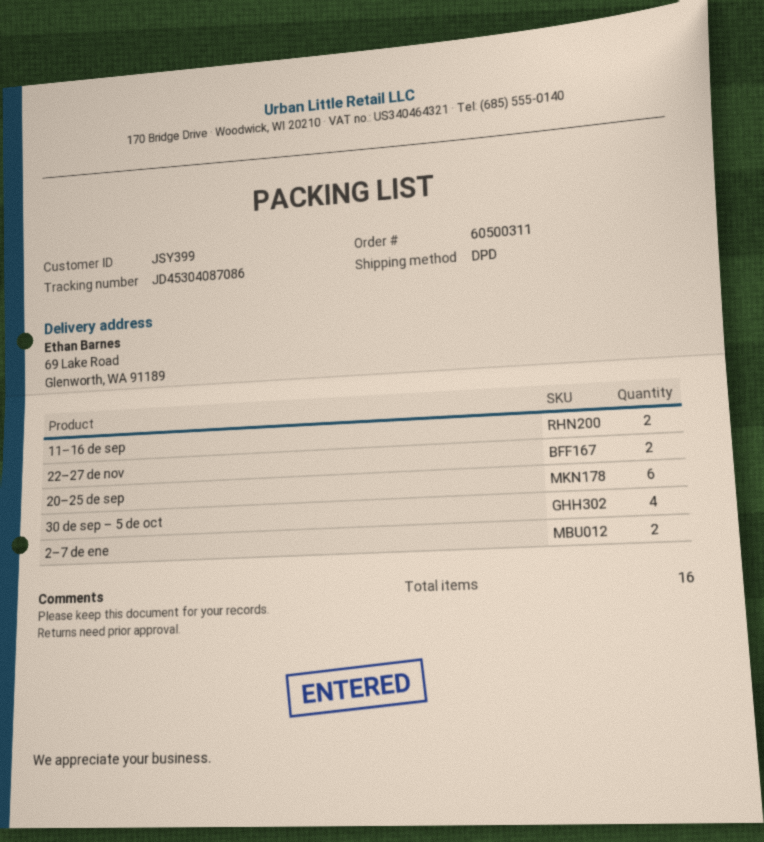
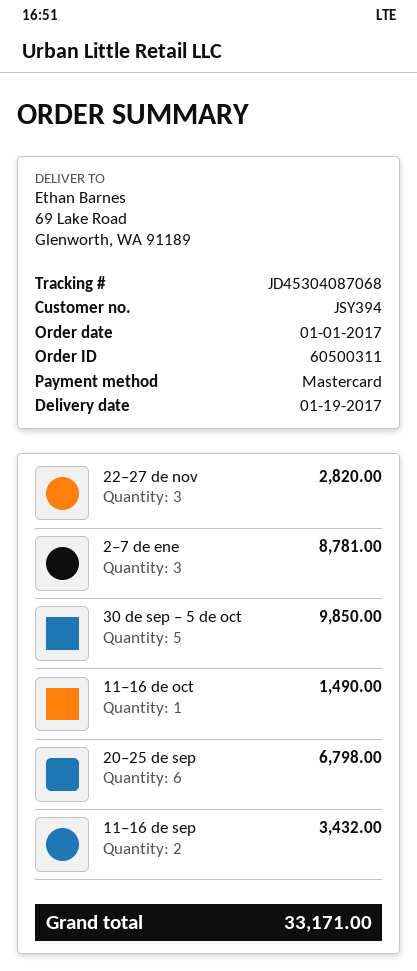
customer number: JSY399 -> JSY394
tracking number: JD45304087086 -> JD45304087068
22–27 de nov: 2 -> 3
30 de sep – 5 de oct: 4 -> 5
2–7 de ene: 2 -> 3
11–16 de oct: none -> 1

